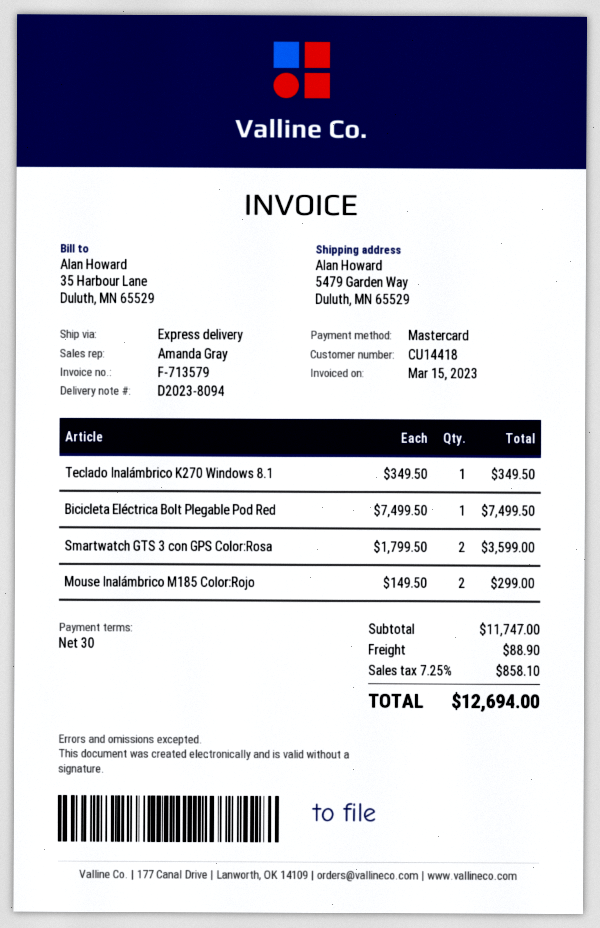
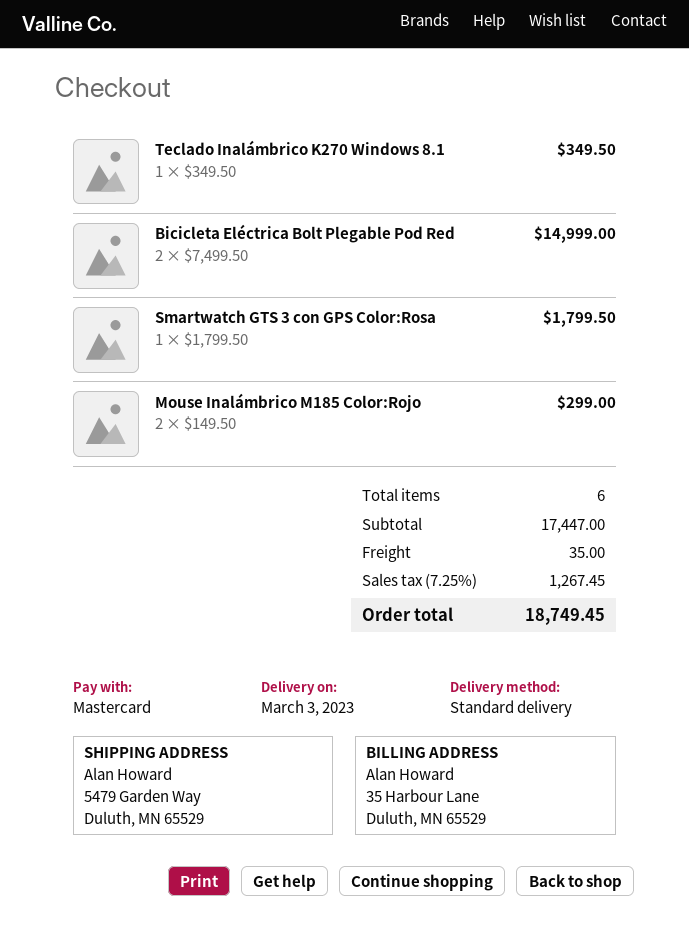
shipping method: express -> standard
Bicicleta Eléctrica Bolt Plegable Pod Red: 1 x 7499.50 = 7499.50 -> 2 x 7499.50 = 14999.00
Smartwatch GTS 3 con GPS Color:Rosa: 2 x 1799.50 = 3599.00 -> 1 x 1799.50 = 1799.50
subtotal: 11747.00 -> 17447.00
shipping: 88.90 -> 35.00
tax: 7.25% = 858.10 -> 7.25% = 1267.45
total: 12694.00 -> 18749.45

